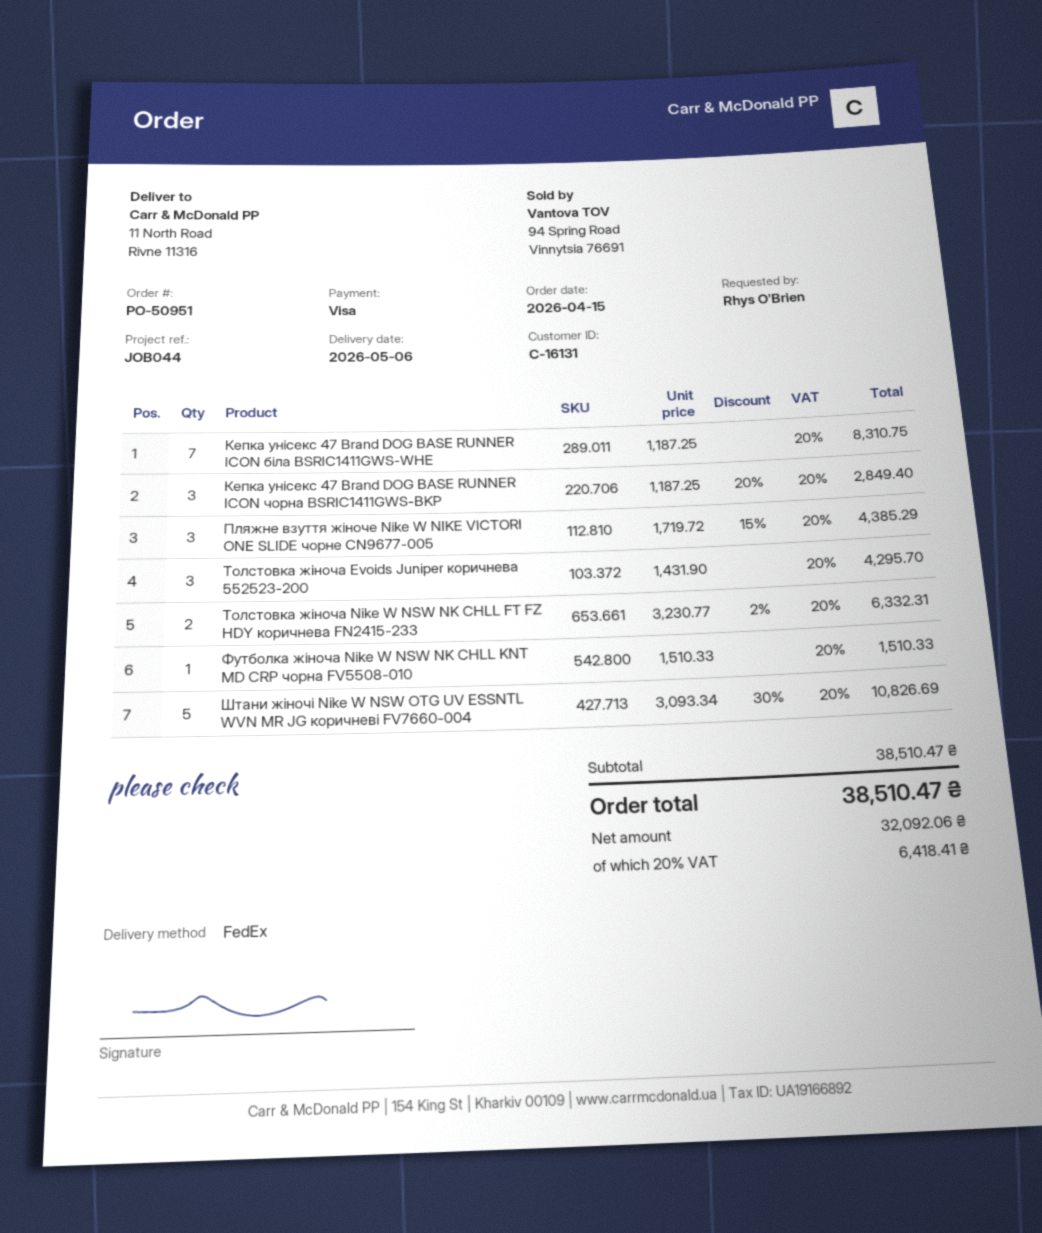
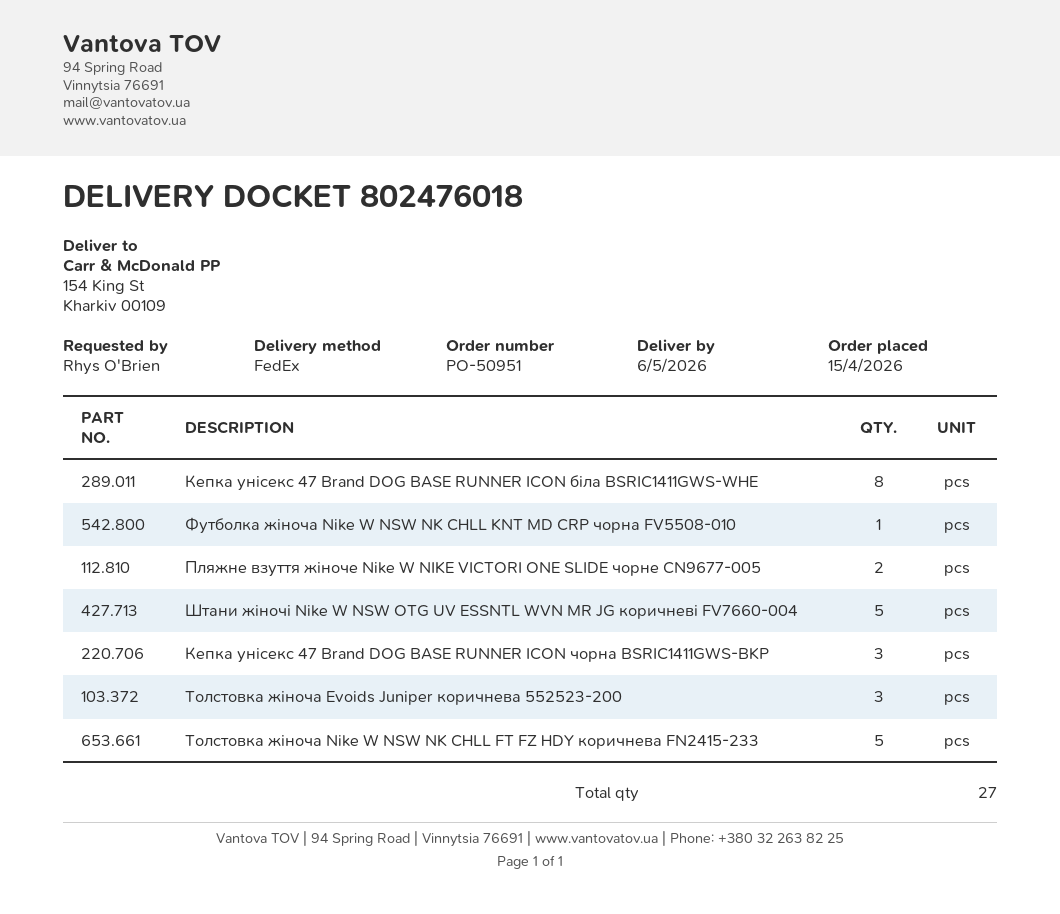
ship to: 11 North Road, Rivne 11316 -> 154 King St, Kharkiv 00109
Кепка унісекс 47 Brand DOG BASE RUNNER ICON біла BSRIC1411GWS-WHE: 7 -> 8
Пляжне взуття жіноче Nike W NIKE VICTORI ONE SLIDE чорне CN9677-005: 3 -> 2
Толстовка жіноча Nike W NSW NK CHLL FT FZ HDY коричнева FN2415-233: 2 -> 5

